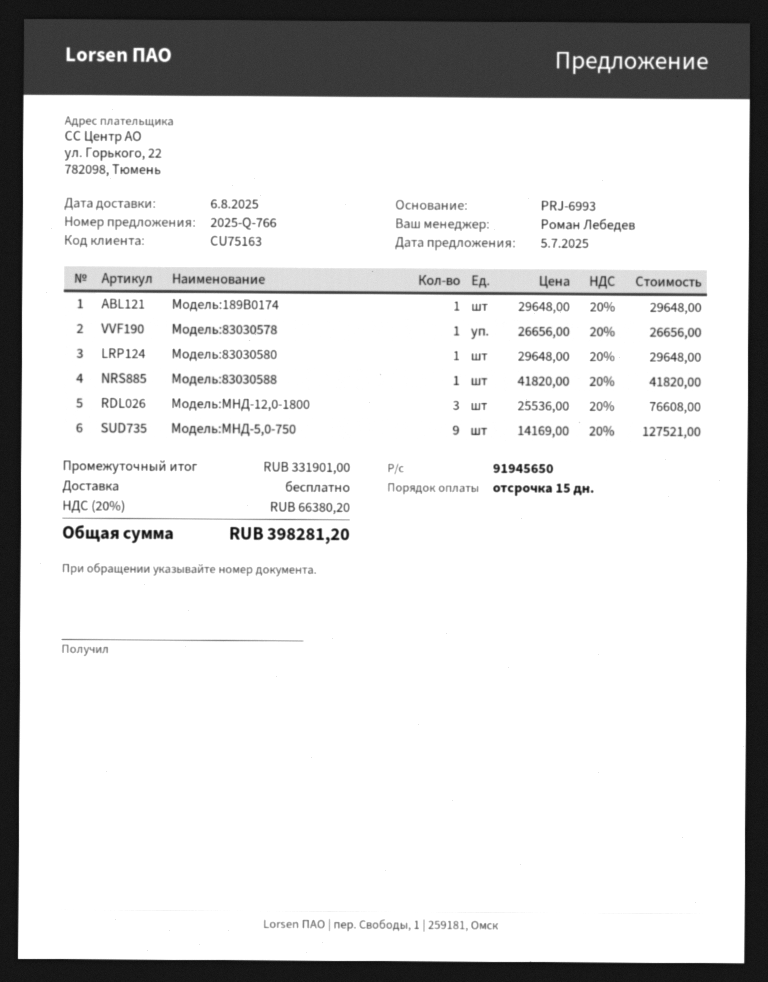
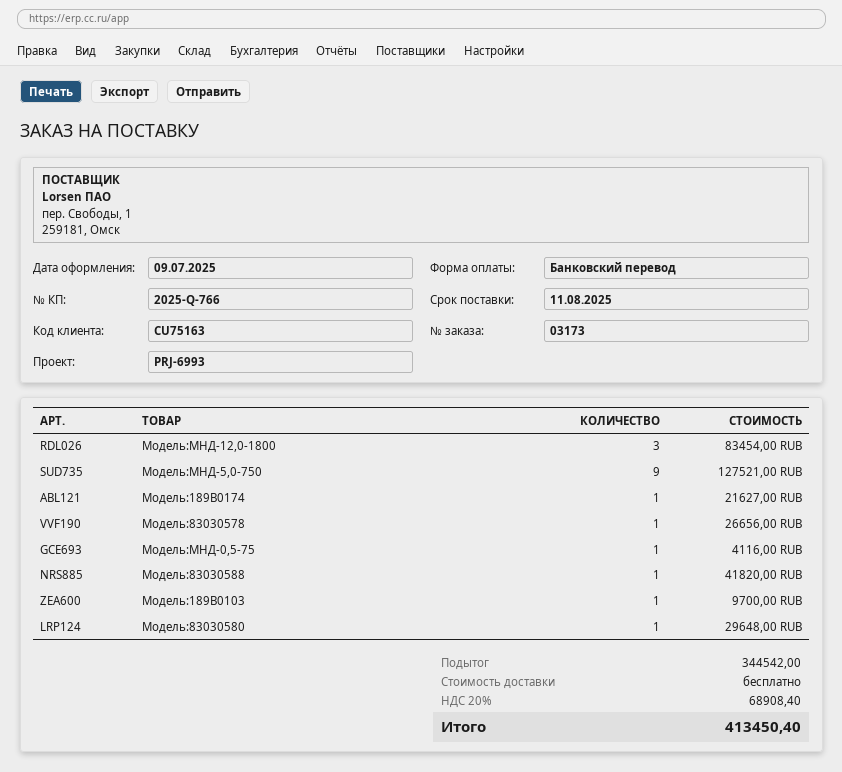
delivery date: 2025-08-06 -> 2025-08-11
Модель:189B0174: 1 for 29648.00 -> 1 for 21627.00
Модель:МНД-12,0-1800: 3 for 76608.00 -> 3 for 83454.00
Модель:МНД-0,5-75: none -> 1 for 4116.00
Модель:189B0103: none -> 1 for 9700.00
subtotal: 331901.00 -> 344542.00
tax: 20% = 66380.20 -> 20% = 68908.40
total: 398281.20 -> 413450.40

